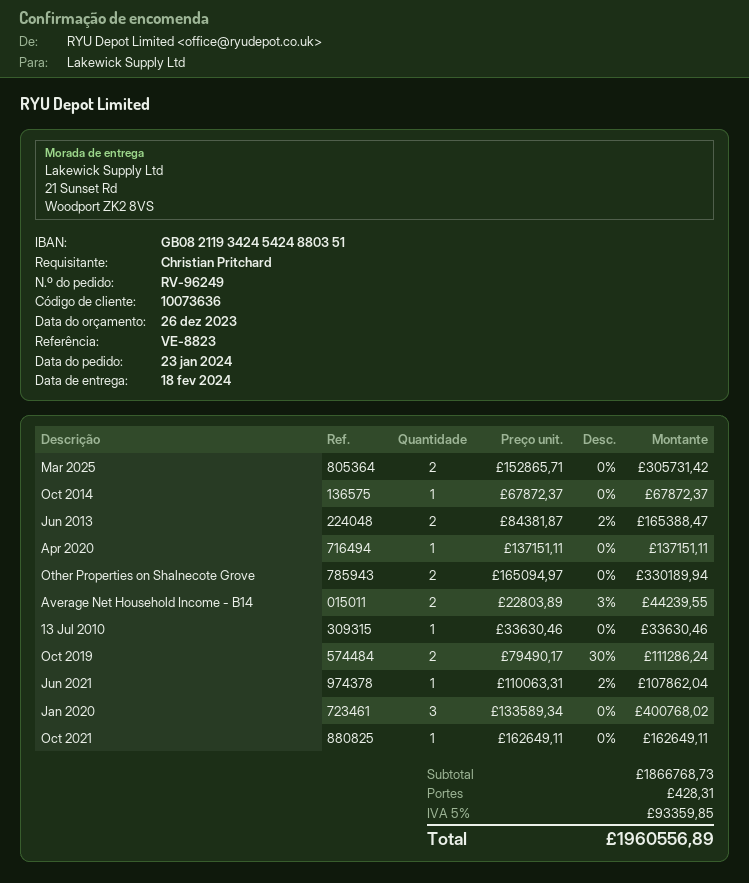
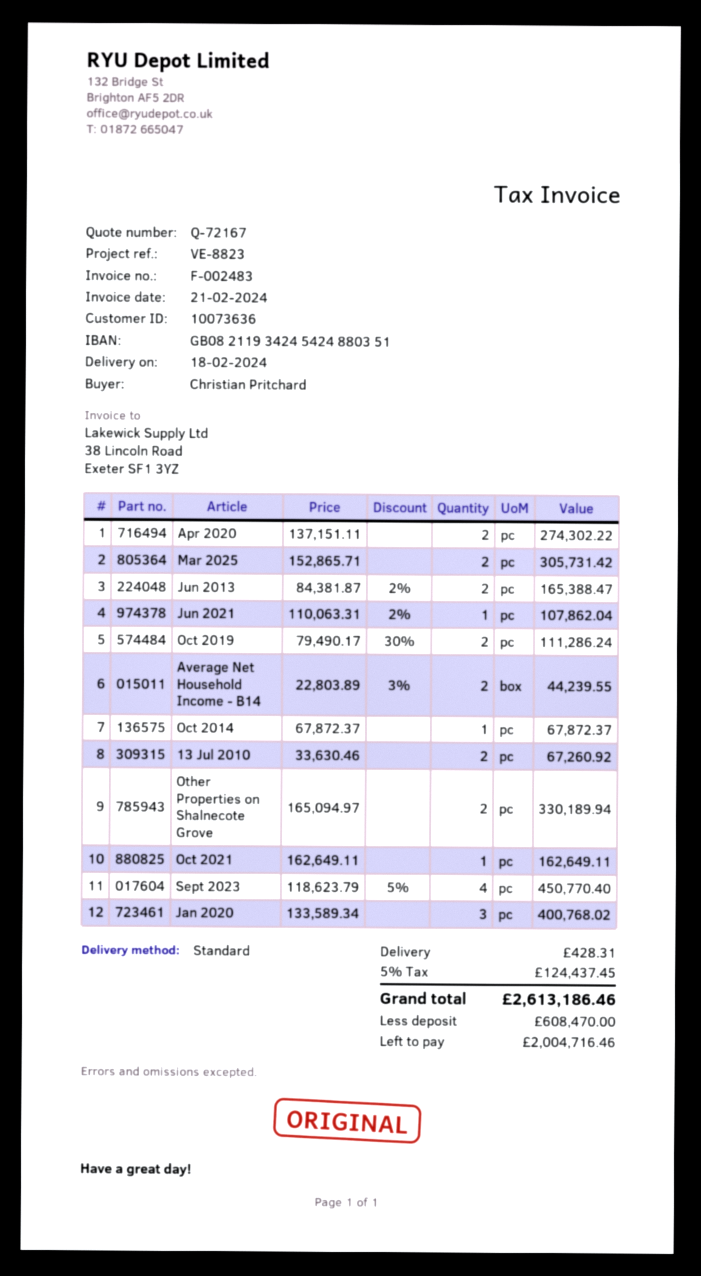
Apr 2020: 1 x 137151.11 = 137151.11 -> 2 x 137151.11 = 274302.22
13 Jul 2010: 1 x 33630.46 = 33630.46 -> 2 x 33630.46 = 67260.92
Sept 2023: none -> 4 x 118623.79 - 5% = 450770.40
tax: 5% = 93359.85 -> 5% = 124437.45
total: 1960556.89 -> 2613186.46

